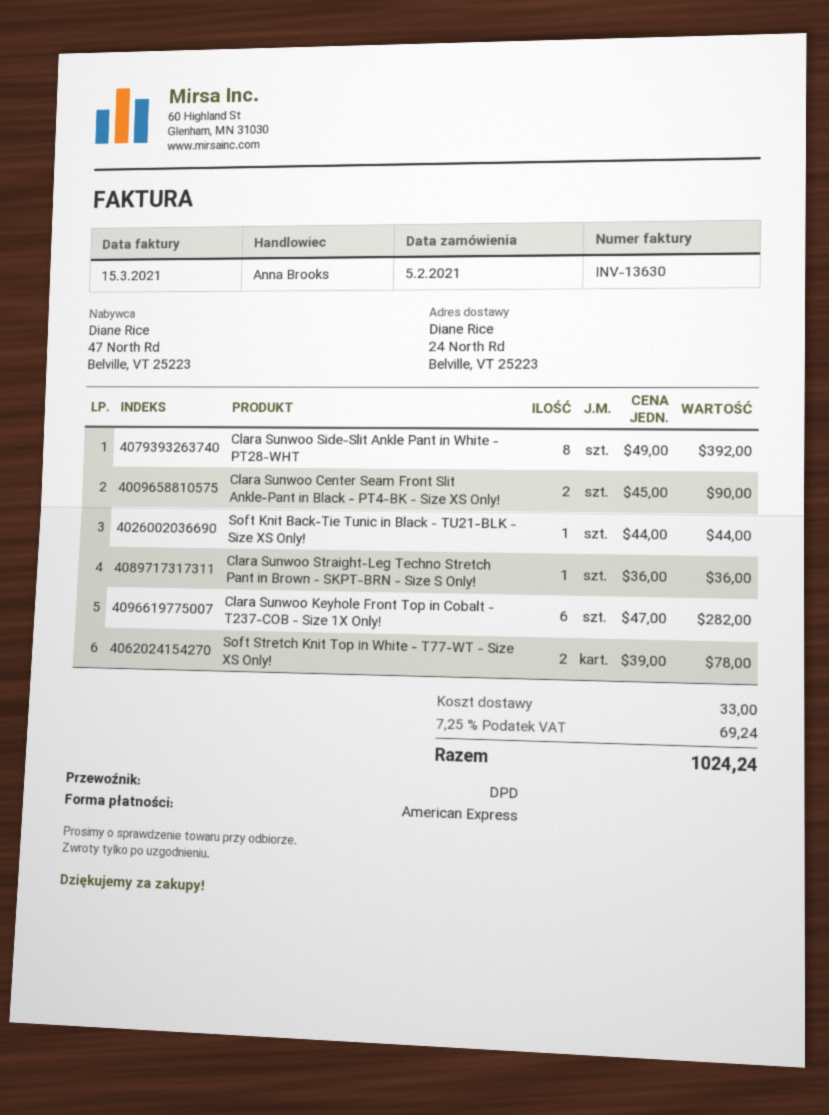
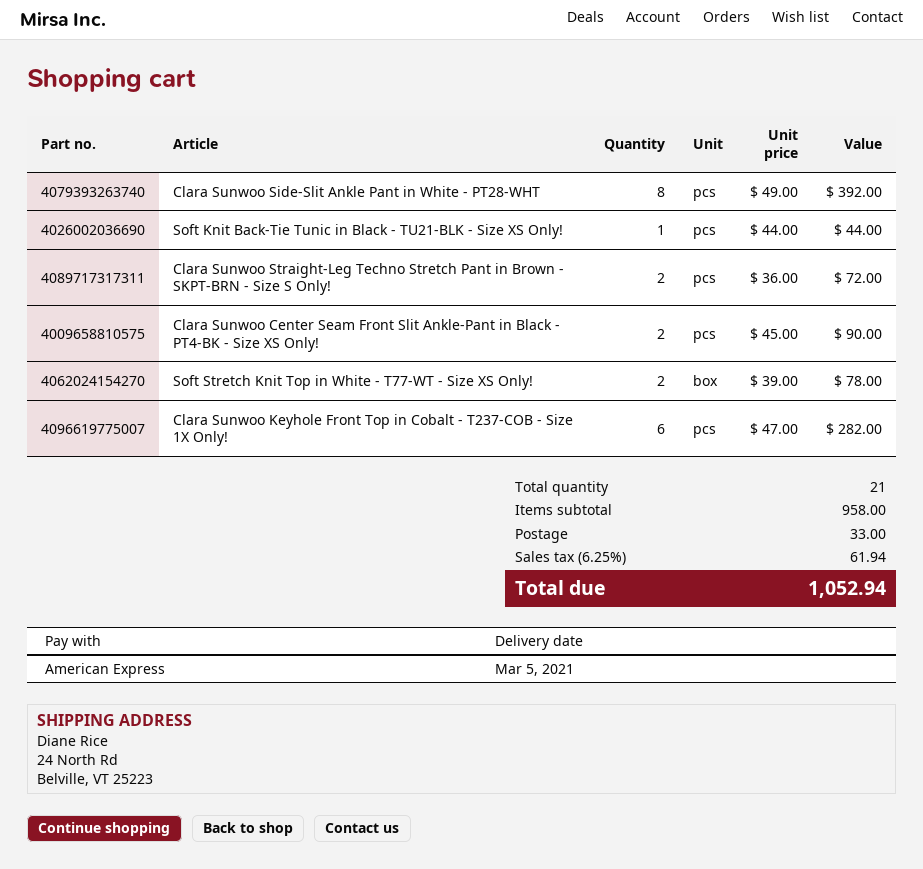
Clara Sunwoo Straight-Leg Techno Stretch Pant in Brown - SKPT-BRN - Size S Only!: 1 x 36.00 = 36.00 -> 2 x 36.00 = 72.00
tax: 7.25% = 69.24 -> 6.25% = 61.94
total: 1024.24 -> 1052.94

